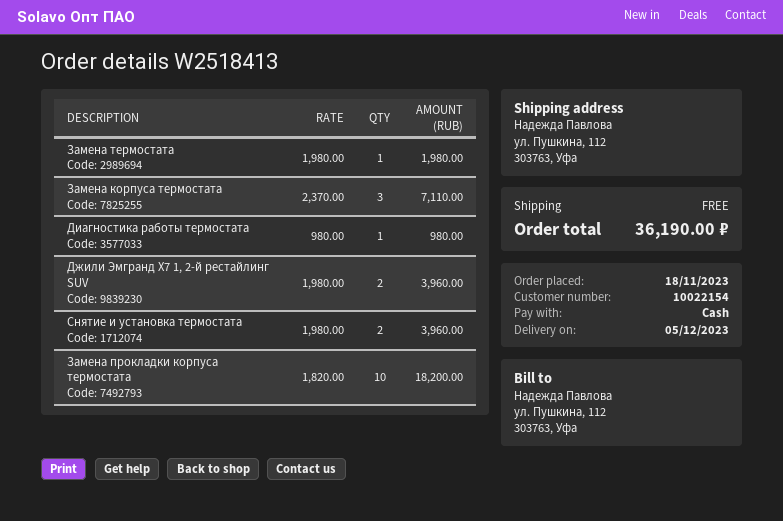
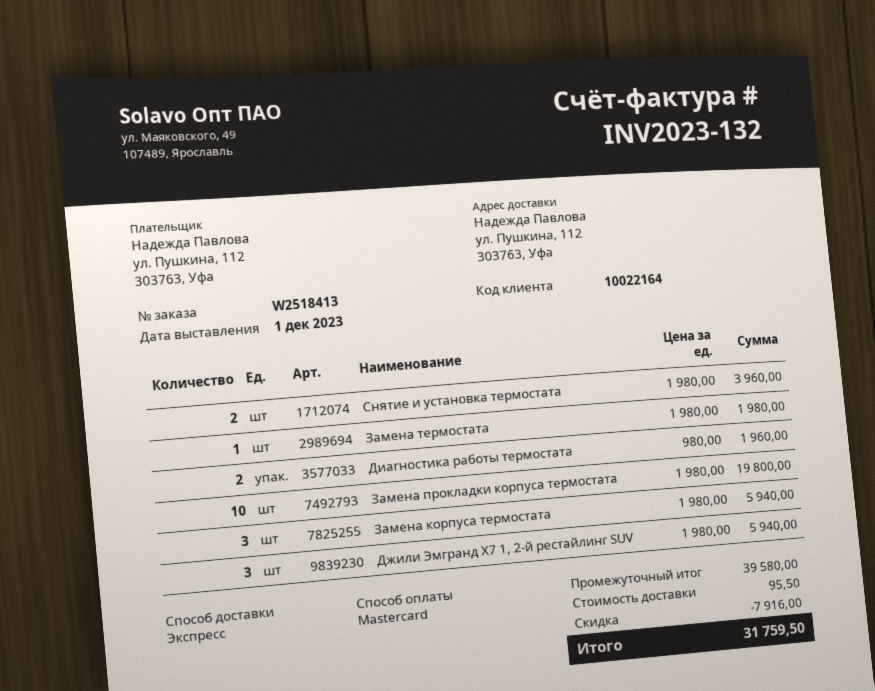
customer number: 10022154 -> 10022164
payment method: cash -> Mastercard
Замена корпуса термостата: 3 x 2370.00 = 7110.00 -> 3 x 1980.00 = 5940.00
Диагностика работы термостата: 1 x 980.00 = 980.00 -> 2 x 980.00 = 1960.00
Джили Эмгранд Х7 1, 2-й рестайлинг SUV: 2 x 1980.00 = 3960.00 -> 3 x 1980.00 = 5940.00
Замена прокладки корпуса термостата: 10 x 1820.00 = 18200.00 -> 10 x 1980.00 = 19800.00
discount: none -> 7916.00
shipping: 0.00 -> 95.50
total: 36190.00 -> 31759.50

